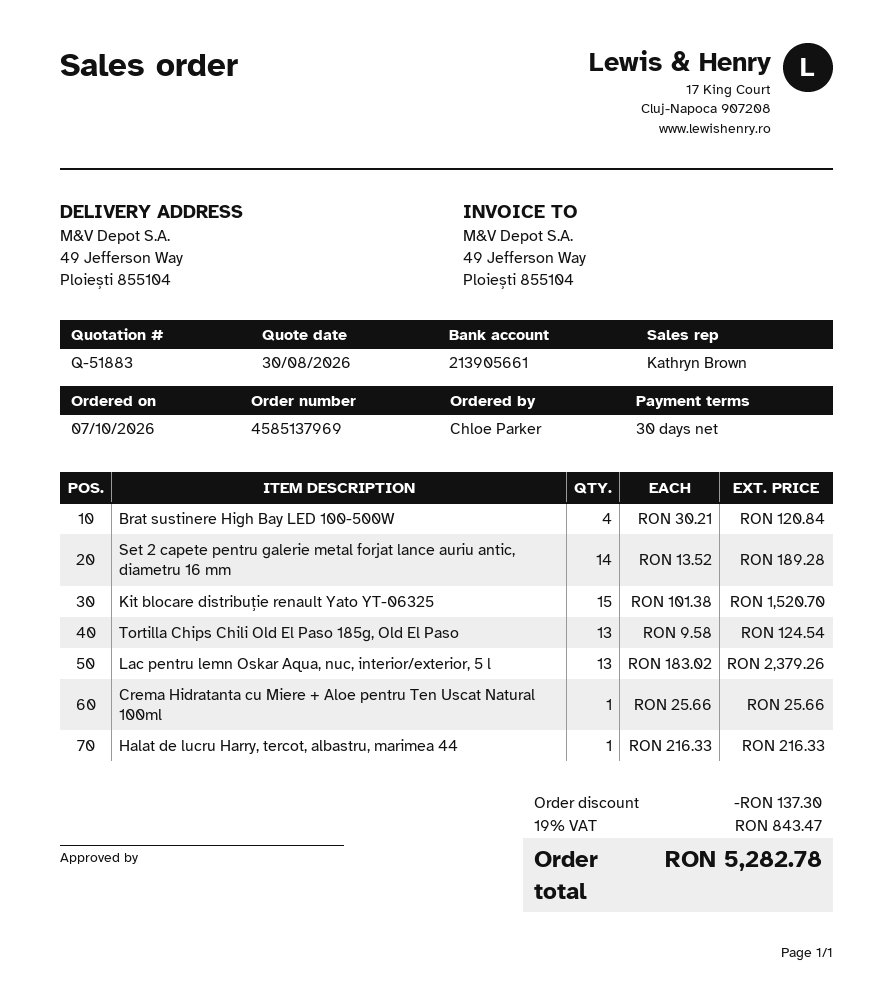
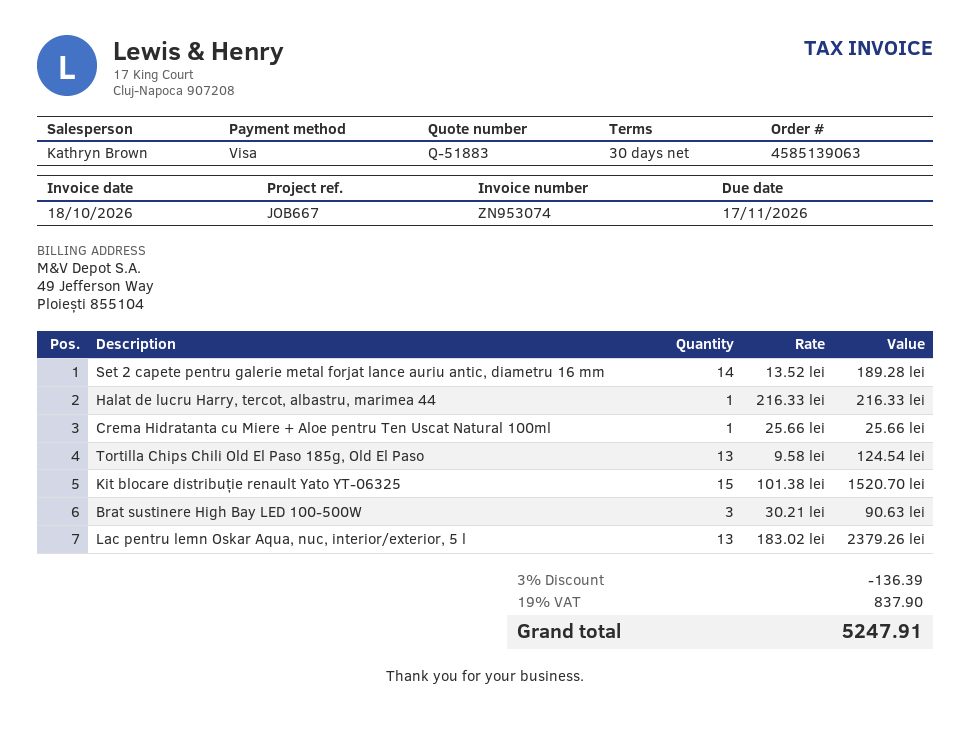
order number: 4585137969 -> 4585139063
Brat sustinere High Bay LED 100-500W: 4 x 30.21 = 120.84 -> 3 x 30.21 = 90.63
discount: 137.30 -> 136.39
tax: 19% = 843.47 -> 19% = 837.90
total: 5282.78 -> 5247.91

